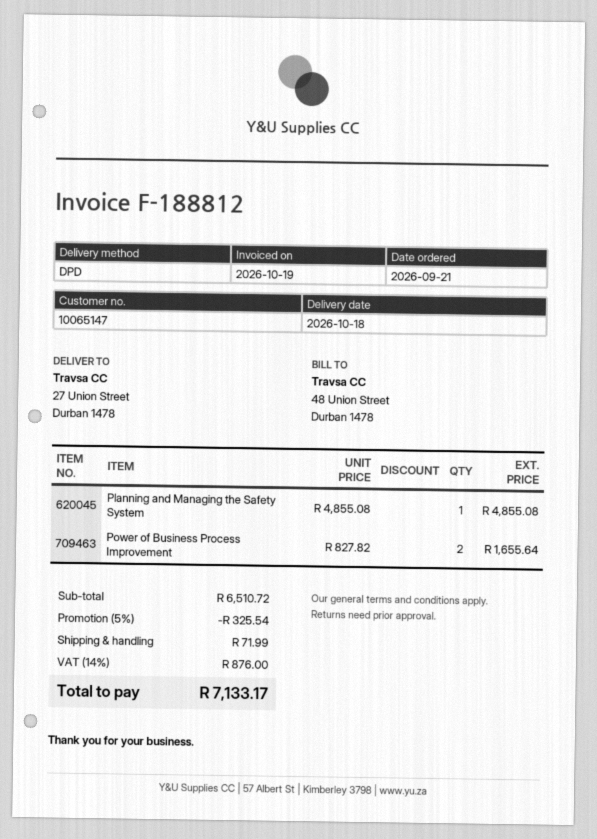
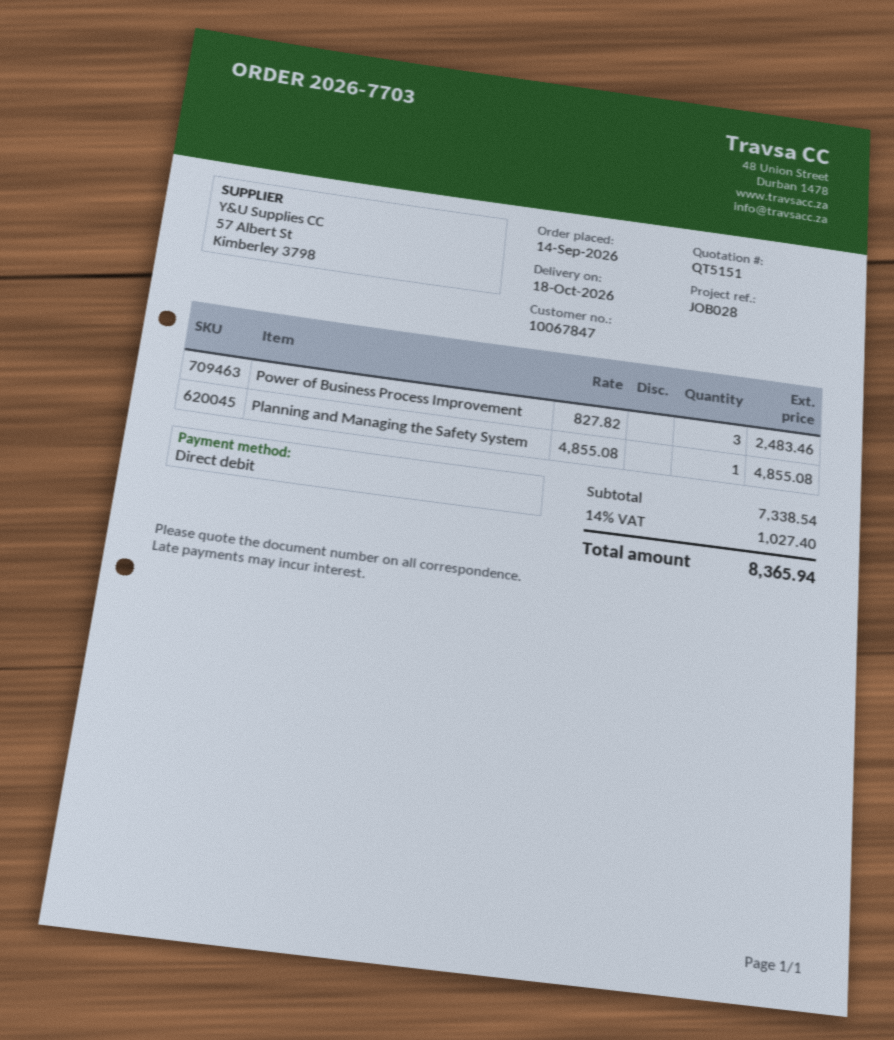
order date: 2026-09-21 -> 2026-09-14
customer number: 10065147 -> 10067847
Power of Business Process Improvement: 2 x 827.82 = 1655.64 -> 3 x 827.82 = 2483.46
subtotal: 6510.72 -> 7338.54
discount: 5% = 325.54 -> none
shipping: 71.99 -> none
tax: 14% = 876.00 -> 14% = 1027.40
total: 7133.17 -> 8365.94

